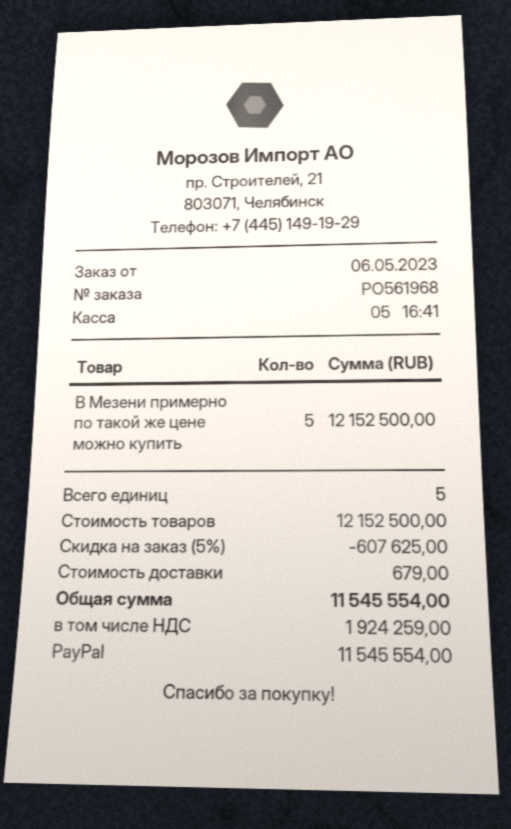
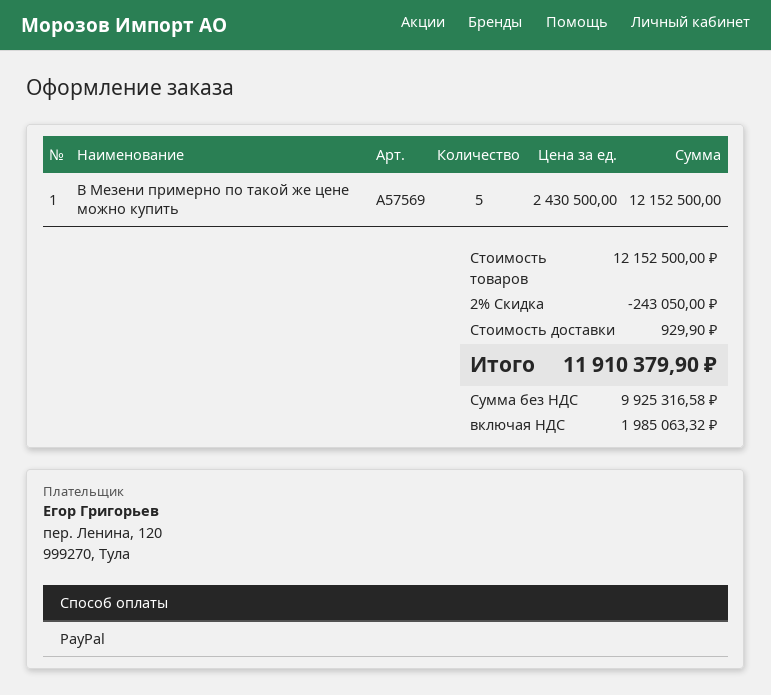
discount: 5% = 607625.00 -> 2% = 243050.00
shipping: 679.00 -> 929.90
tax: 1924259.00 -> 1985063.32
total: 11545554.00 -> 11910379.90

